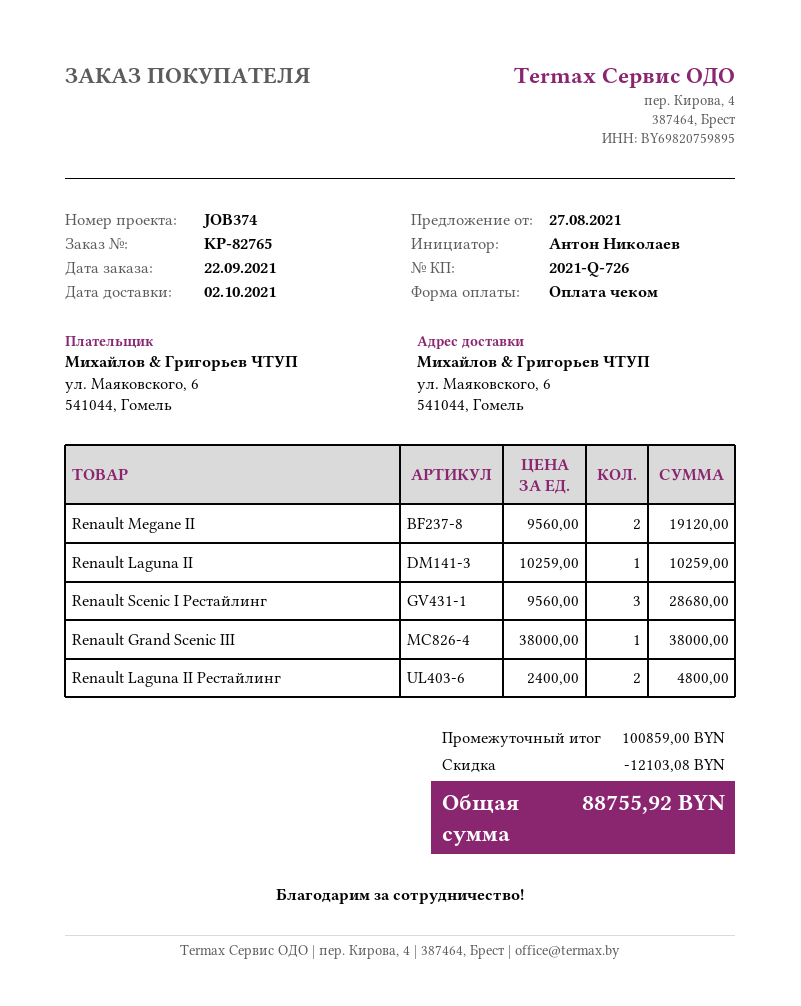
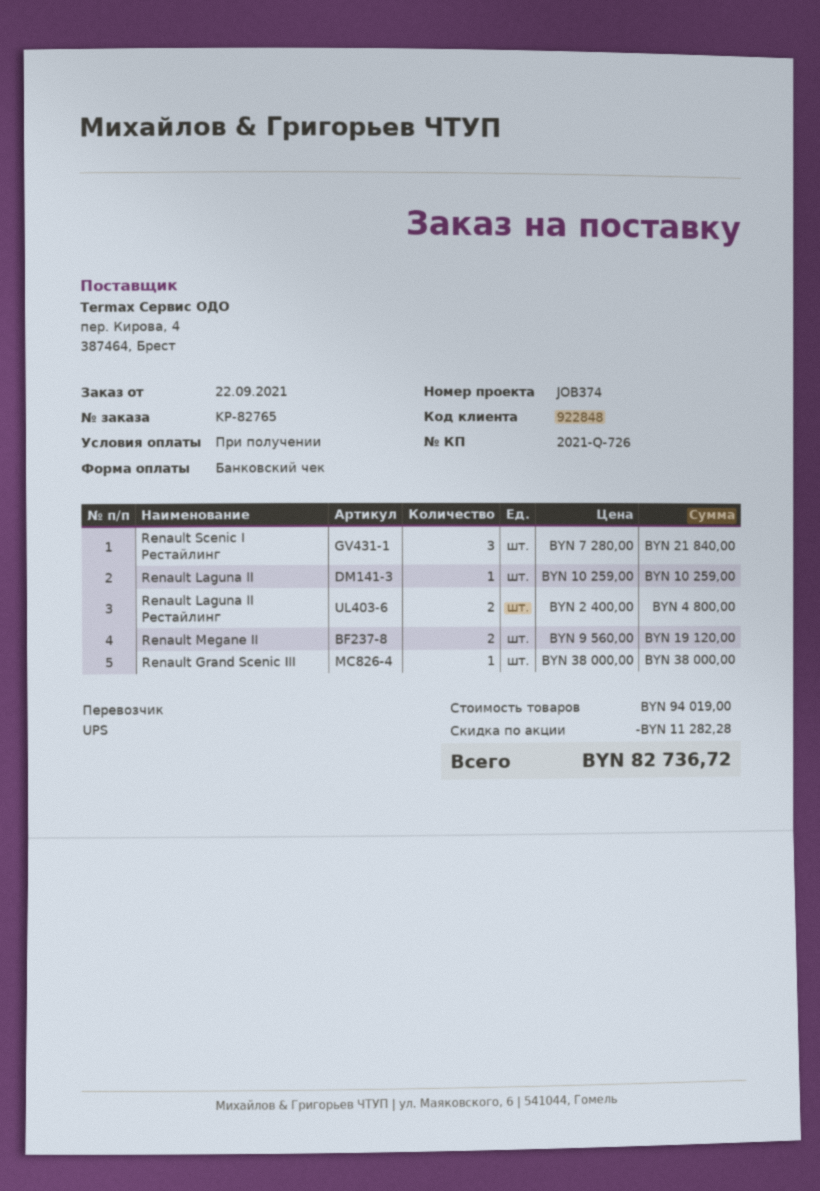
Renault Scenic I Рестайлинг: 3 x 9560.00 = 28680.00 -> 3 x 7280.00 = 21840.00
subtotal: 100859.00 -> 94019.00
discount: 12103.08 -> 11282.28
total: 88755.92 -> 82736.72

